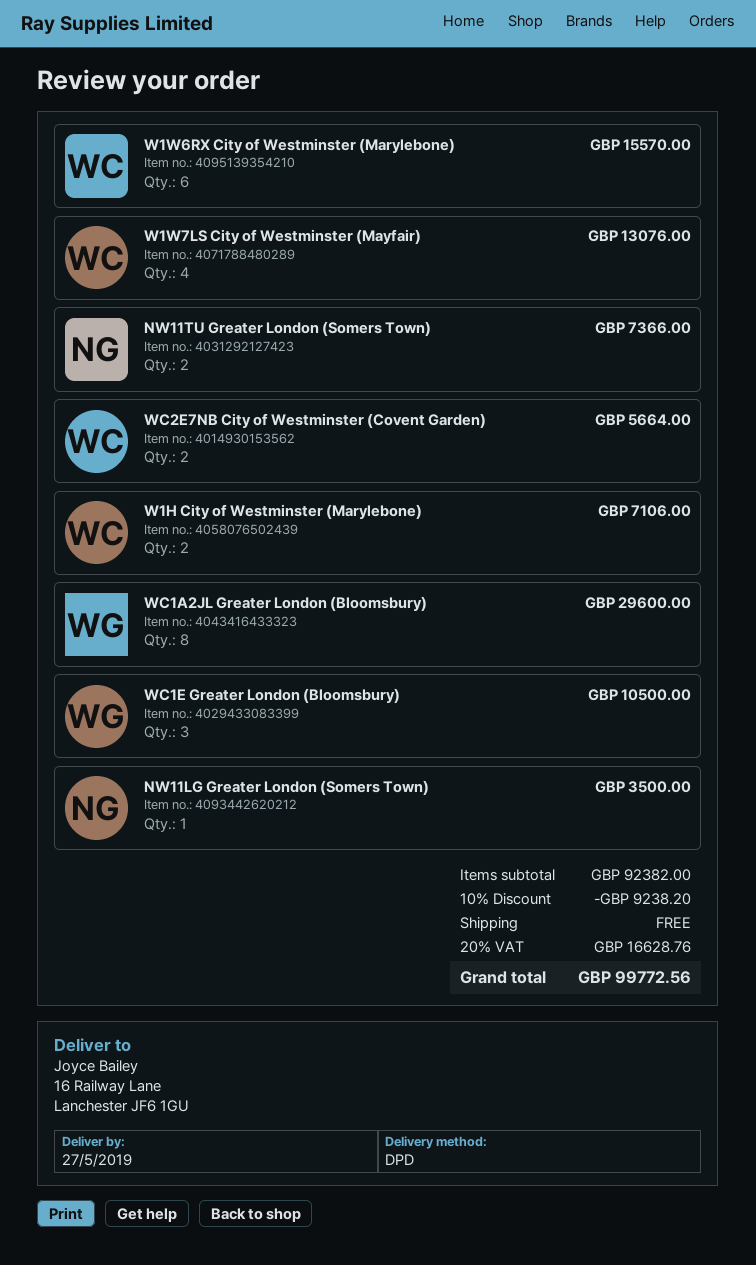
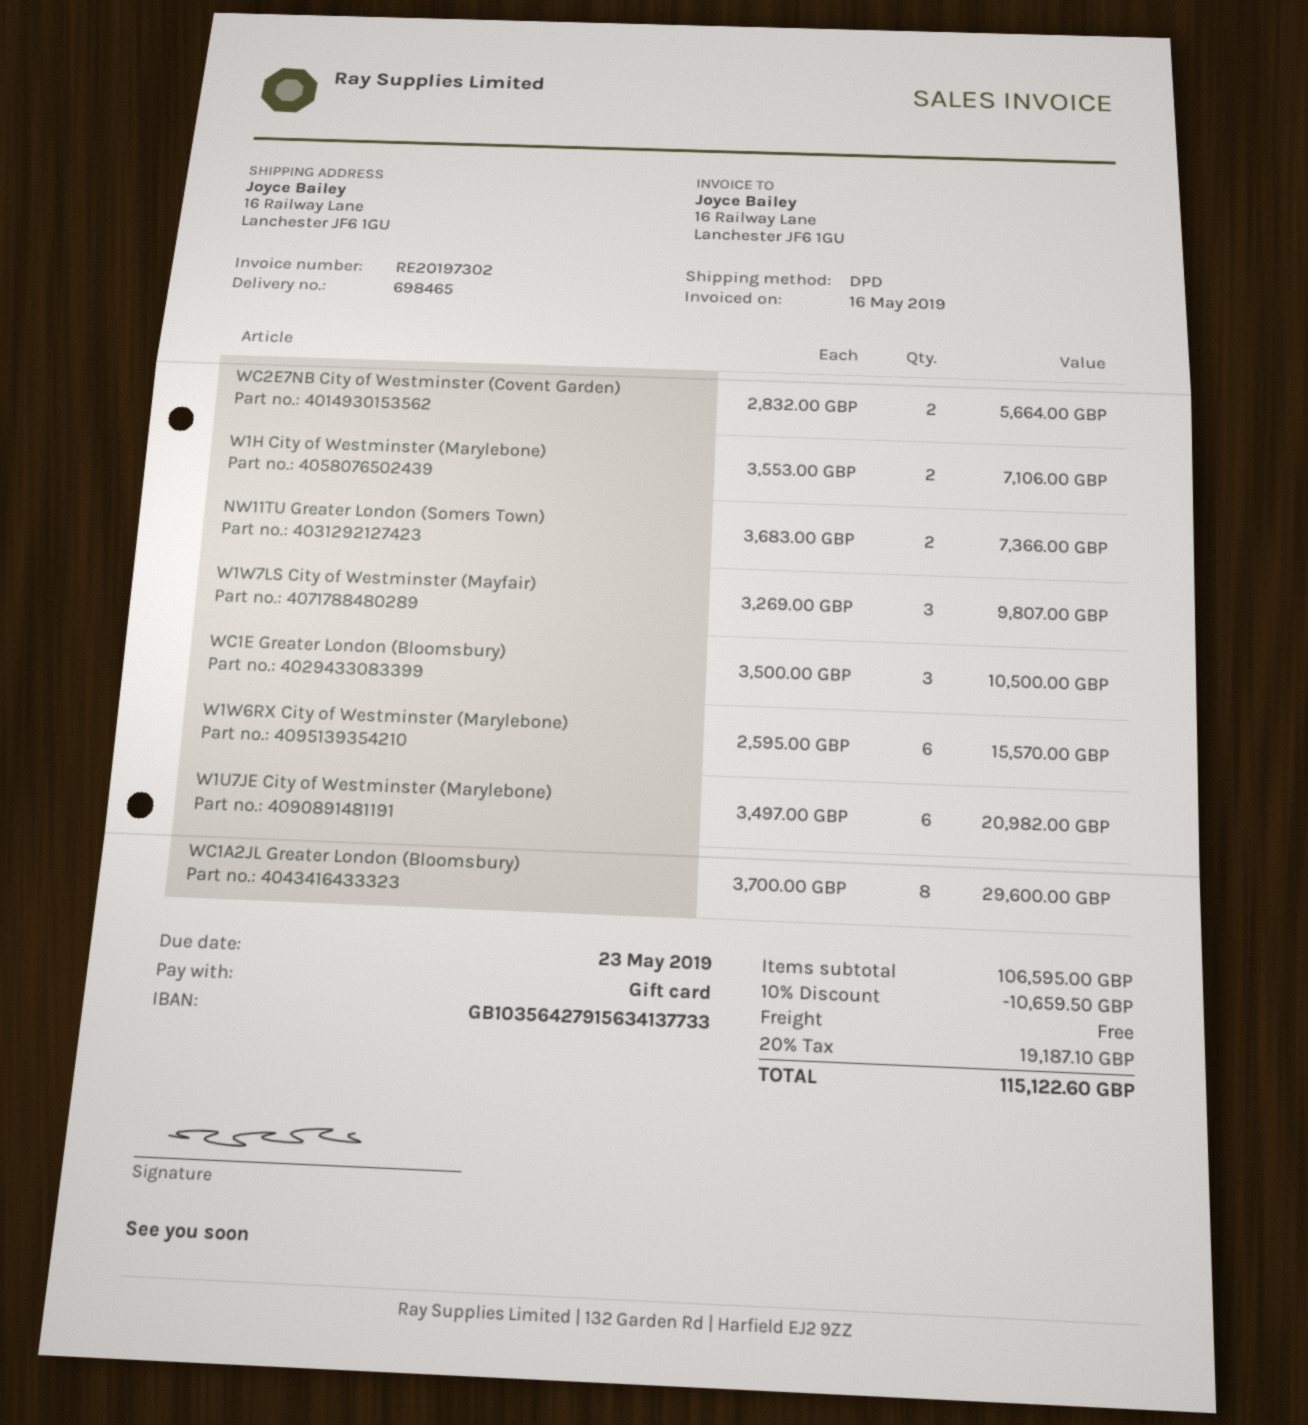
W1W7LS City of Westminster (Mayfair): 4 for 13076.00 -> 3 for 9807.00
NW11LG Greater London (Somers Town): 1 for 3500.00 -> none
W1U7JE City of Westminster (Marylebone): none -> 6 for 20982.00
subtotal: 92382.00 -> 106595.00
discount: 10% = 9238.20 -> 10% = 10659.50
tax: 20% = 16628.76 -> 20% = 19187.10
total: 99772.56 -> 115122.60

